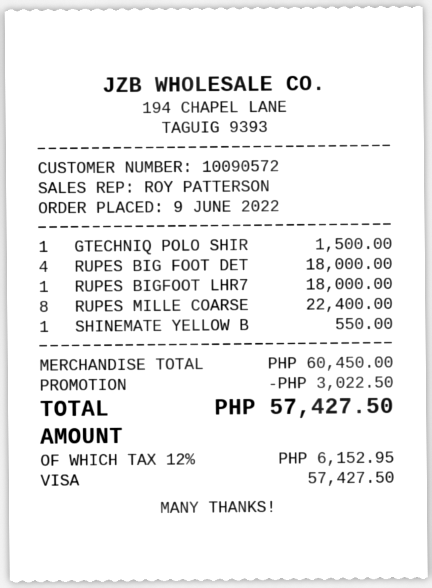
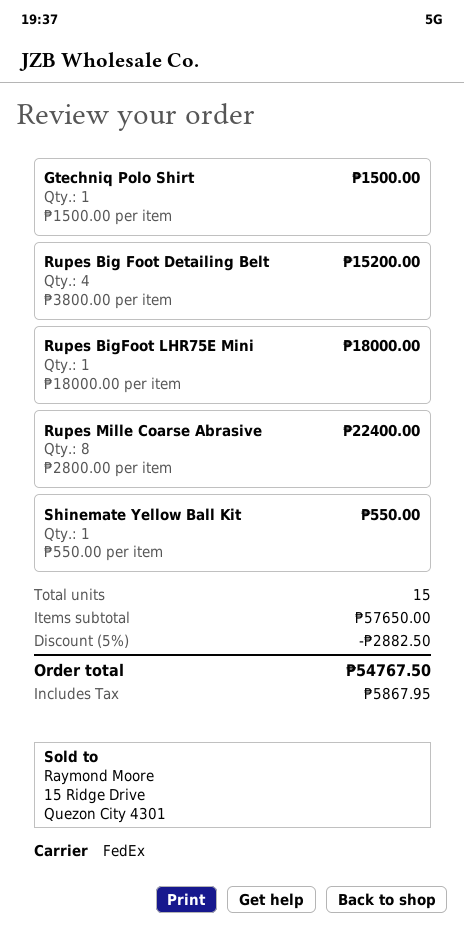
RUPES BIG FOOT DET: 4 for 18000.00 -> 4 for 15200.00
subtotal: 60450.00 -> 57650.00
discount: 3022.50 -> 2882.50
tax: 6152.95 -> 5867.95
total: 57427.50 -> 54767.50

